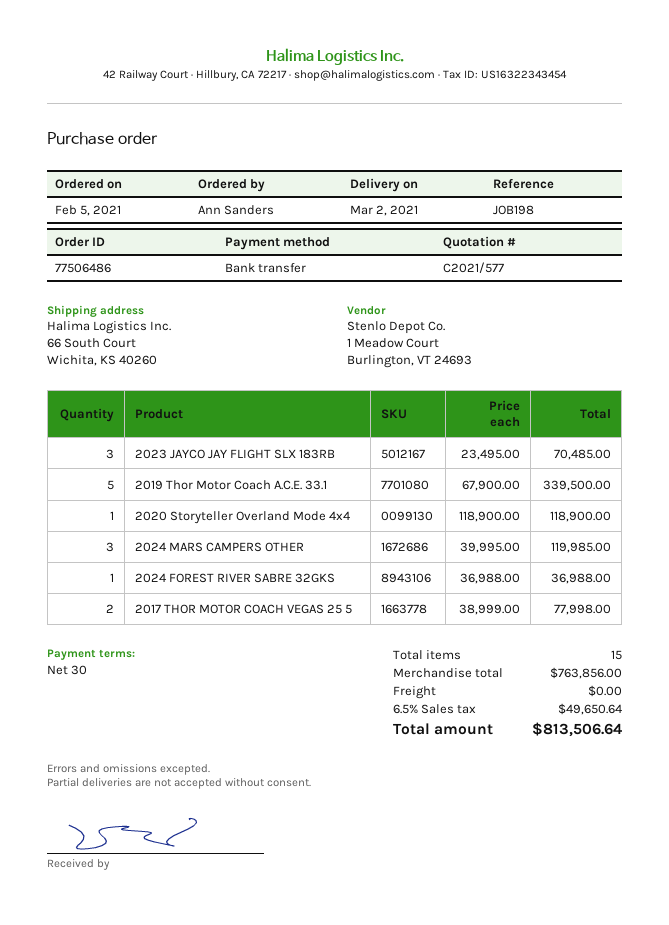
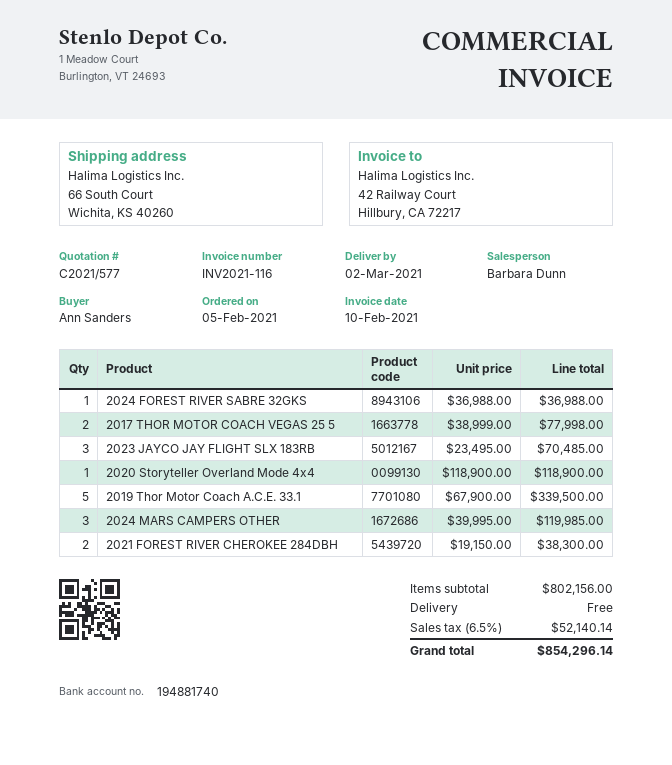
2021 FOREST RIVER CHEROKEE 284DBH: none -> 2 x 19150.00 = 38300.00
subtotal: 763856.00 -> 802156.00
tax: 6.5% = 49650.64 -> 6.5% = 52140.14
total: 813506.64 -> 854296.14

